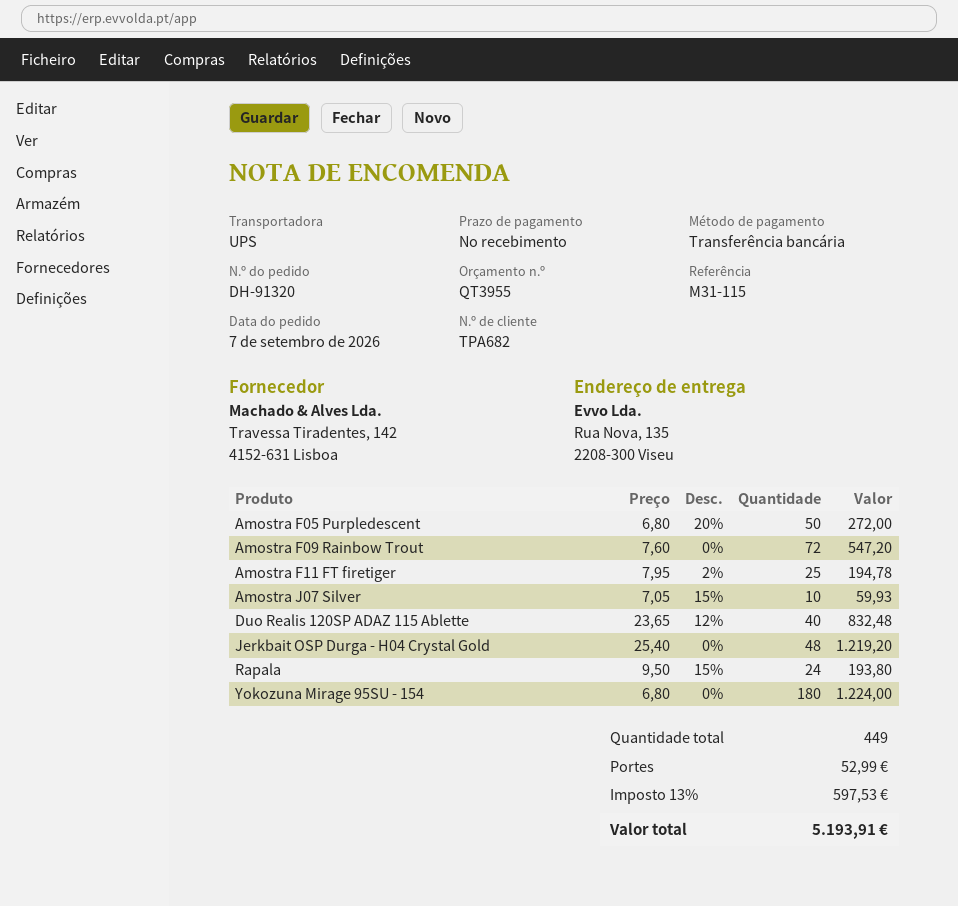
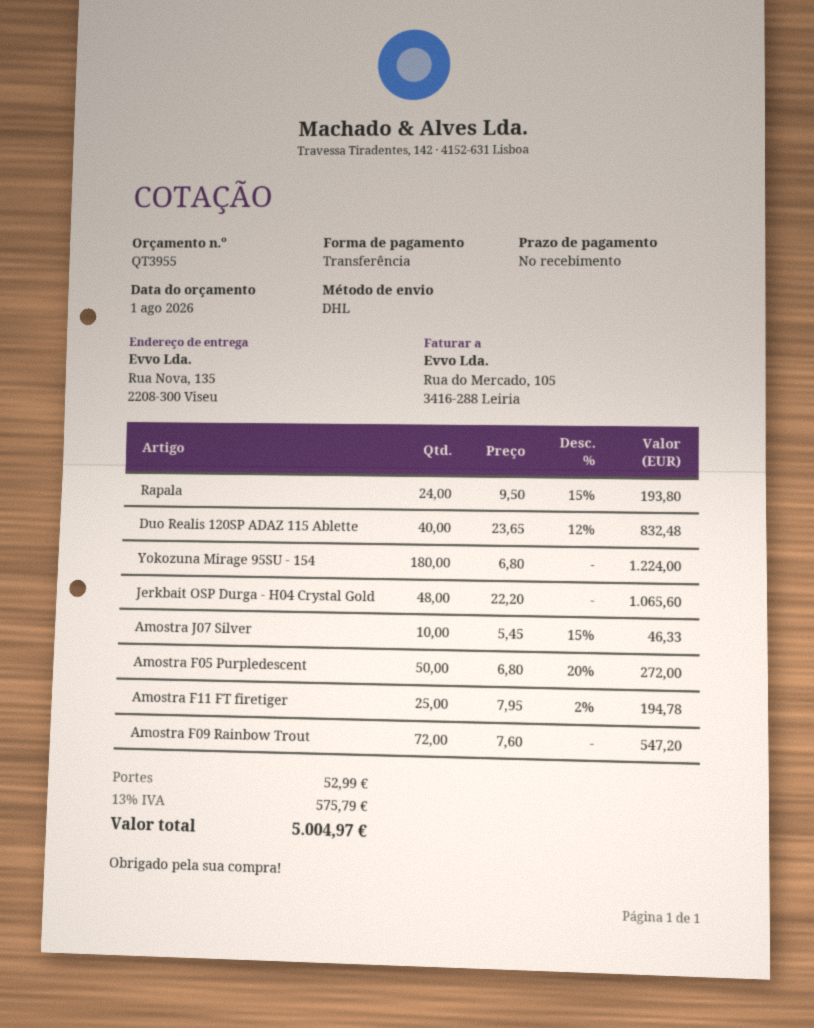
shipping method: UPS -> DHL
Amostra J07 Silver: 10 x 7.05 - 15% = 59.93 -> 10 x 5.45 - 15% = 46.33
Jerkbait OSP Durga - H04 Crystal Gold: 48 x 25.40 = 1219.20 -> 48 x 22.20 = 1065.60
tax: 13% = 597.53 -> 13% = 575.79
total: 5193.91 -> 5004.97

